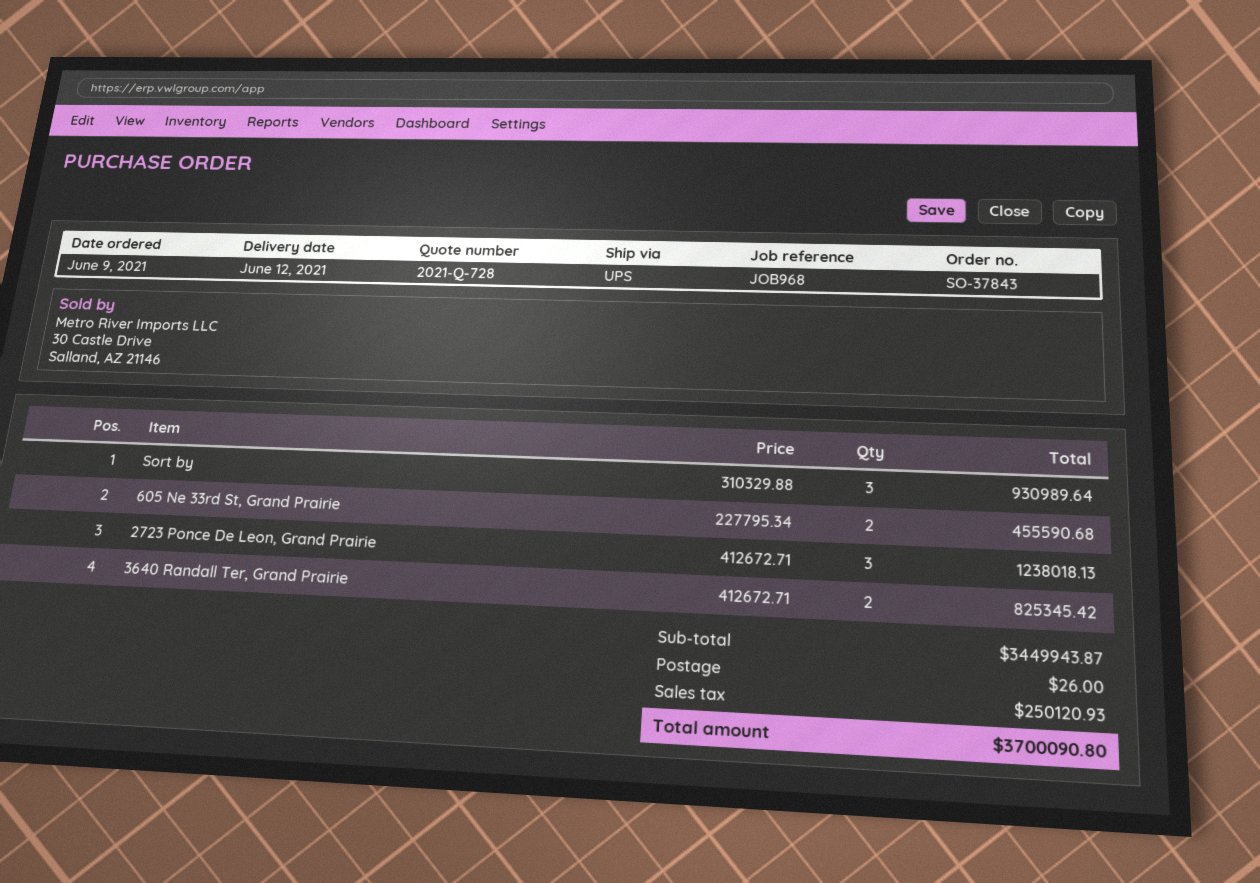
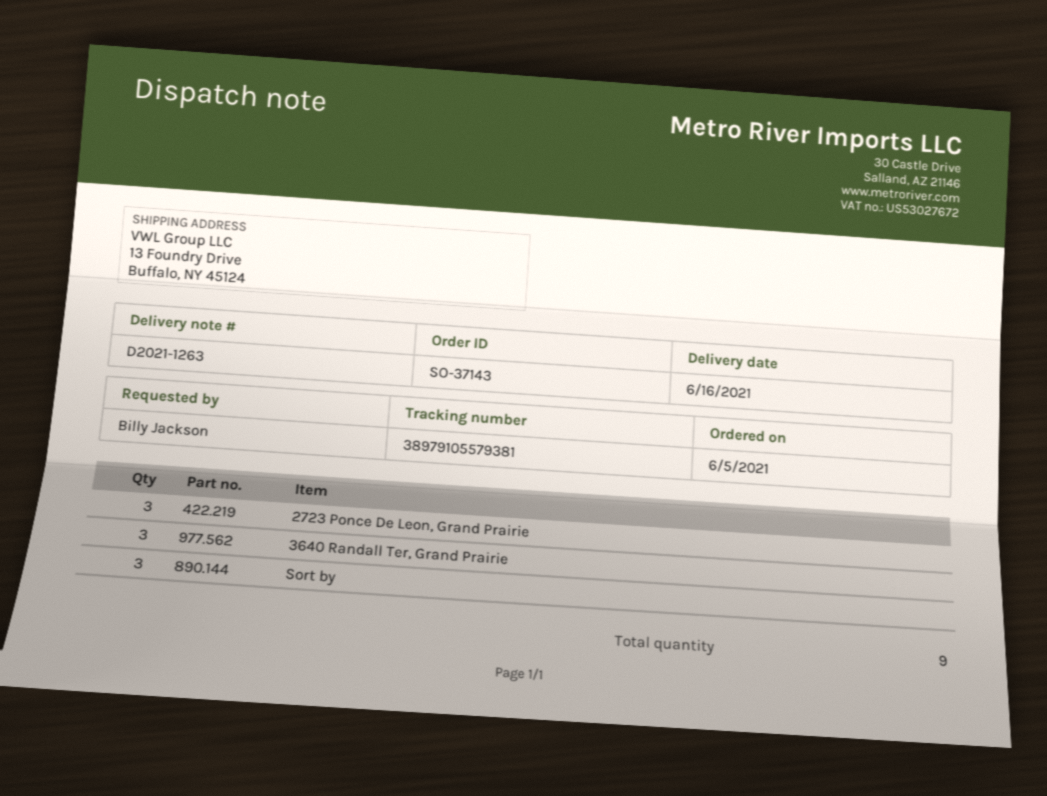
order number: SO-37843 -> SO-37143
order date: 2021-06-09 -> 2021-06-05
delivery date: 2021-06-12 -> 2021-06-16
605 Ne 33rd St, Grand Prairie: 2 -> none
3640 Randall Ter, Grand Prairie: 2 -> 3

